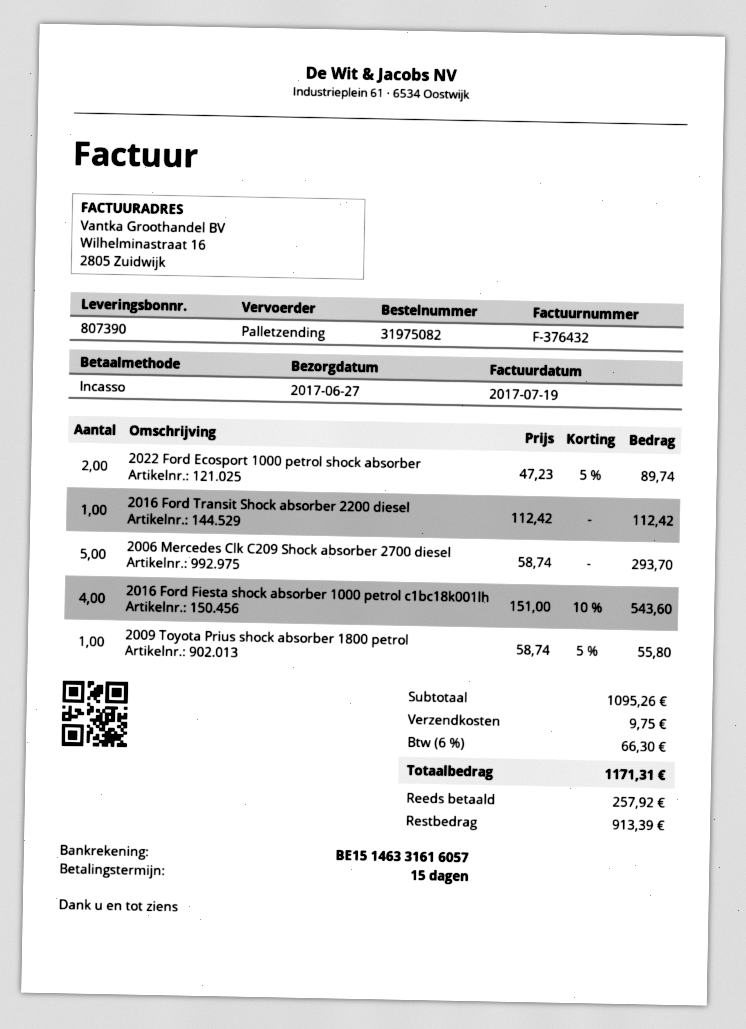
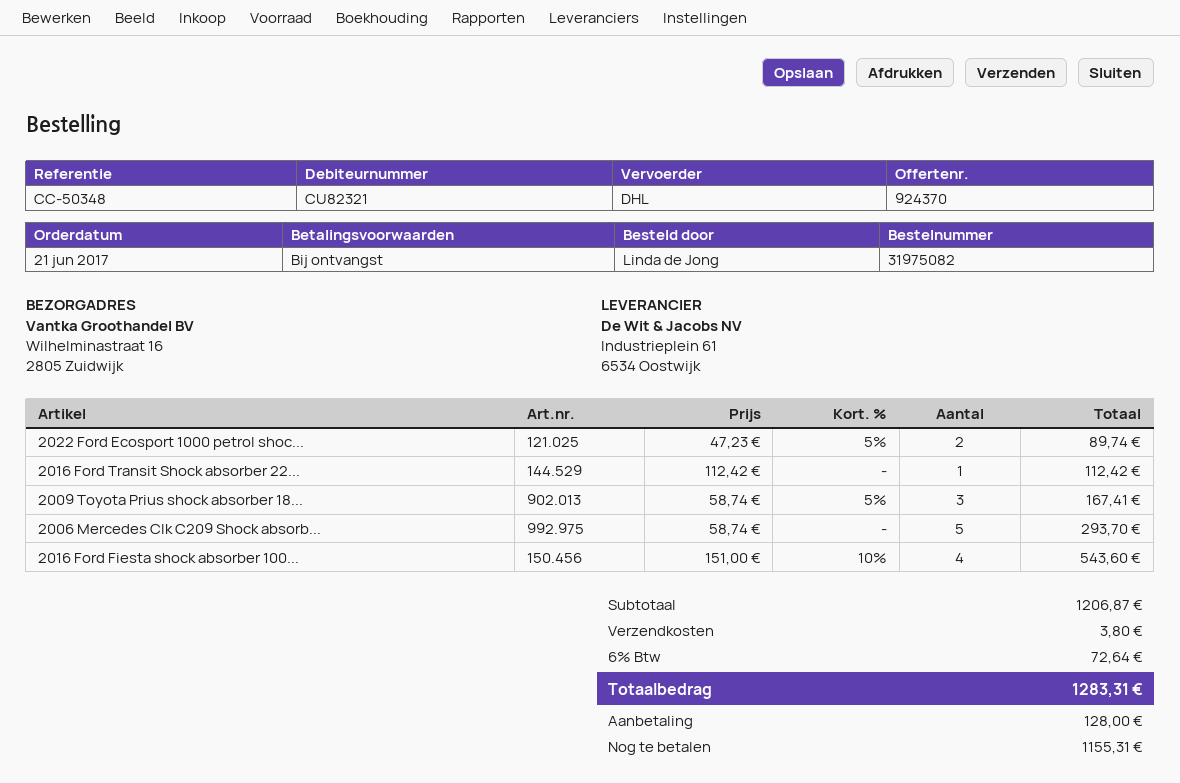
payment terms: 15 days -> on receipt
shipping method: pallet freight -> DHL
2009 Toyota Prius shock absorber 1800 petrol: 1 x 58.74 - 5% = 55.80 -> 3 x 58.74 - 5% = 167.41
subtotal: 1095.26 -> 1206.87
shipping: 9.75 -> 3.80
tax: 6% = 66.30 -> 6% = 72.64
total: 1171.31 -> 1283.31
deposit: 257.92 -> 128.00
balance: 913.39 -> 1155.31

